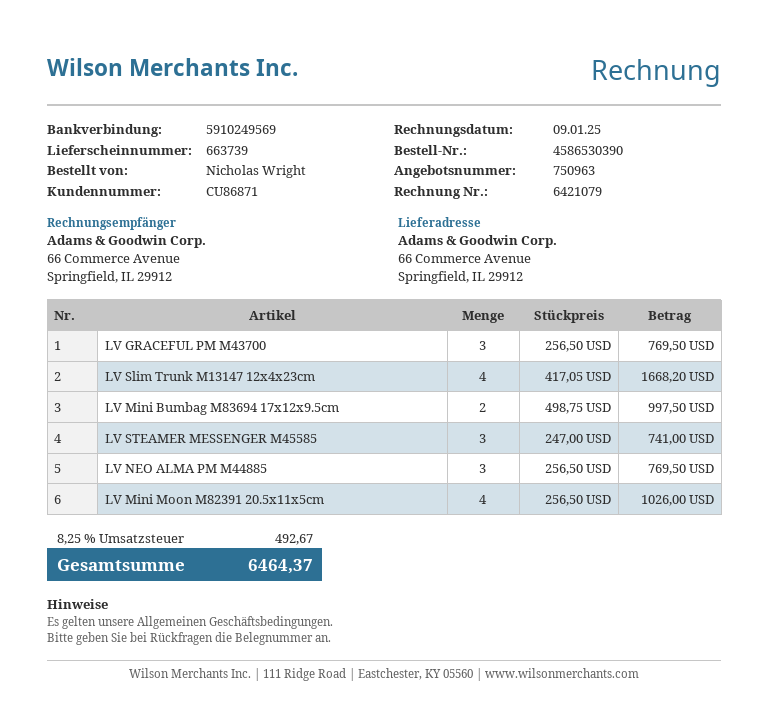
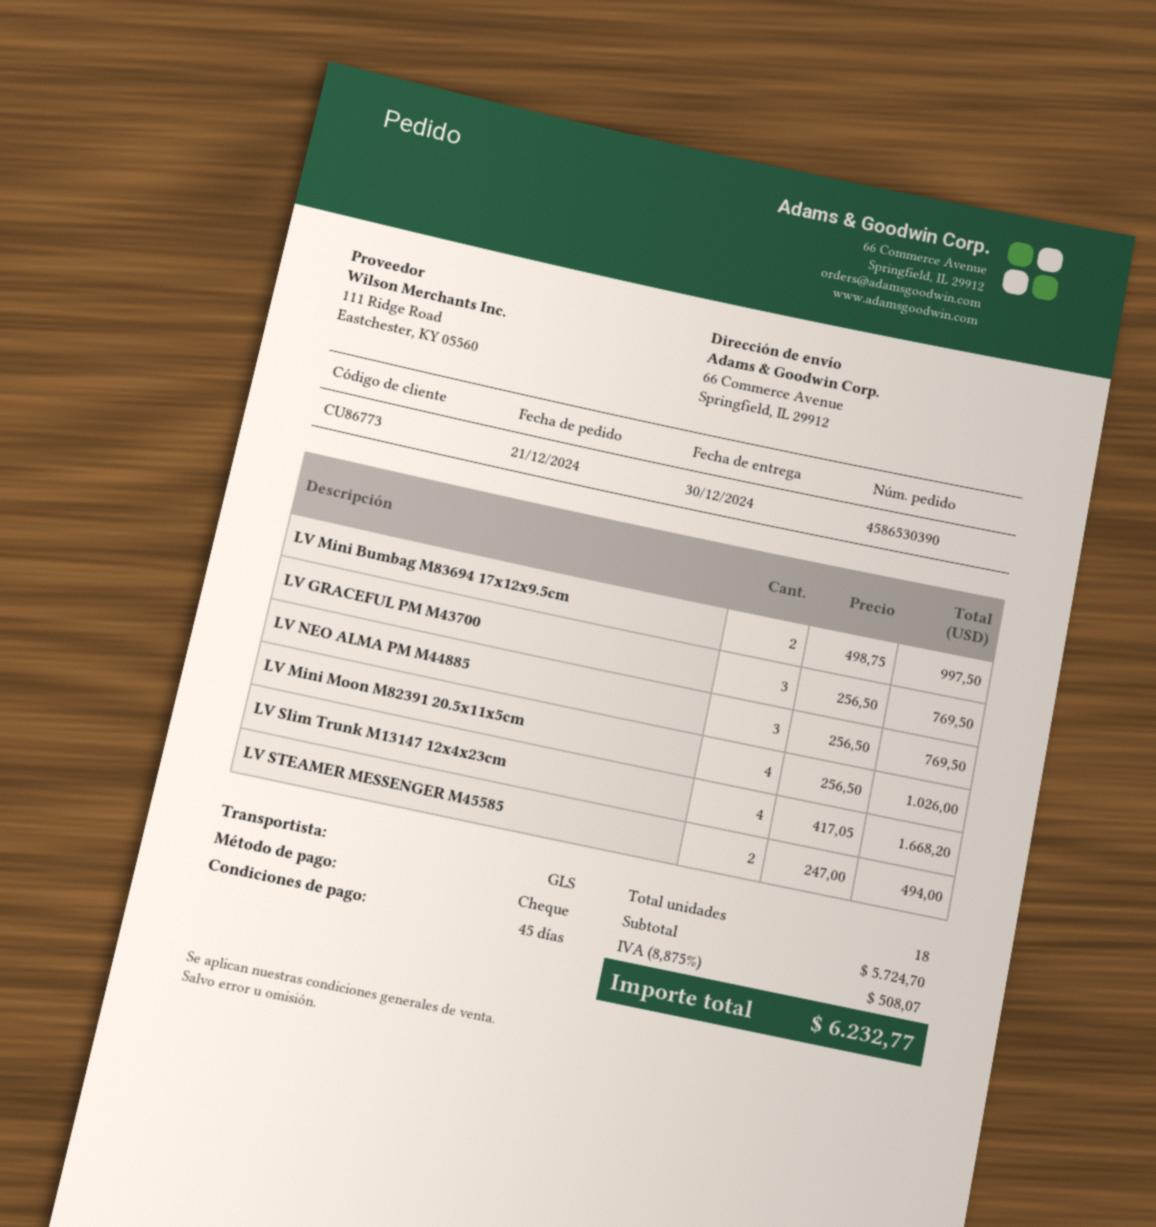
customer number: CU86871 -> CU86773
LV STEAMER MESSENGER M45585: 3 x 247.00 = 741.00 -> 2 x 247.00 = 494.00
tax: 8.25% = 492.67 -> 8.875% = 508.07
total: 6464.37 -> 6232.77

